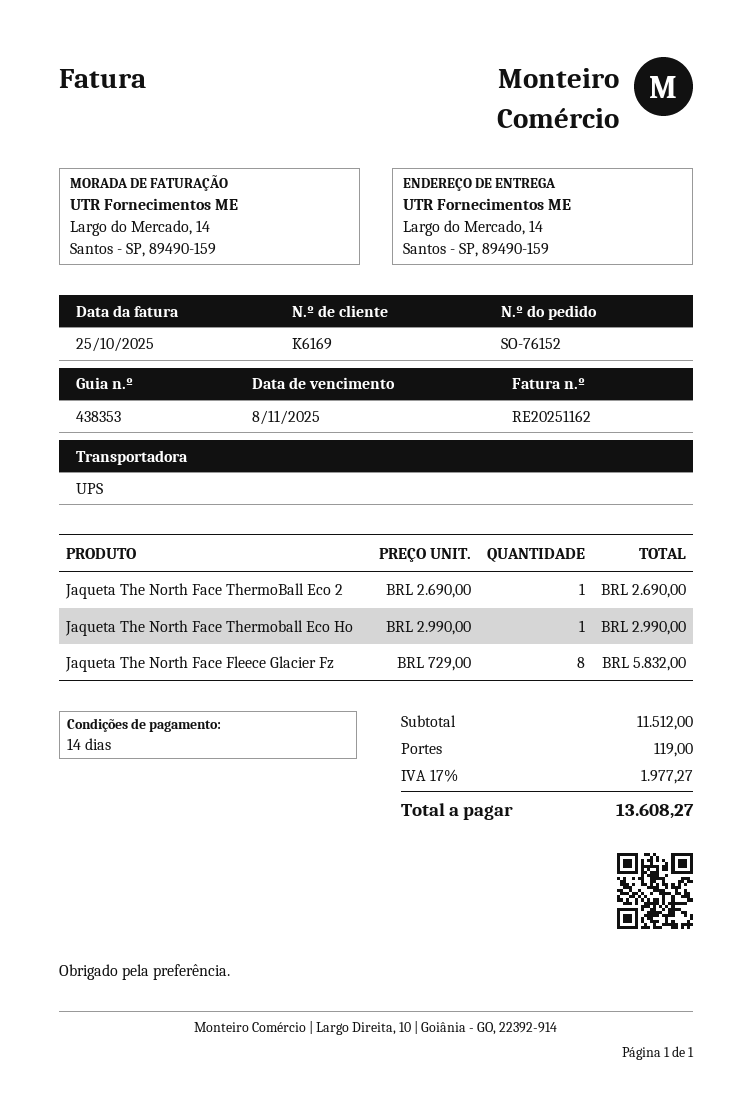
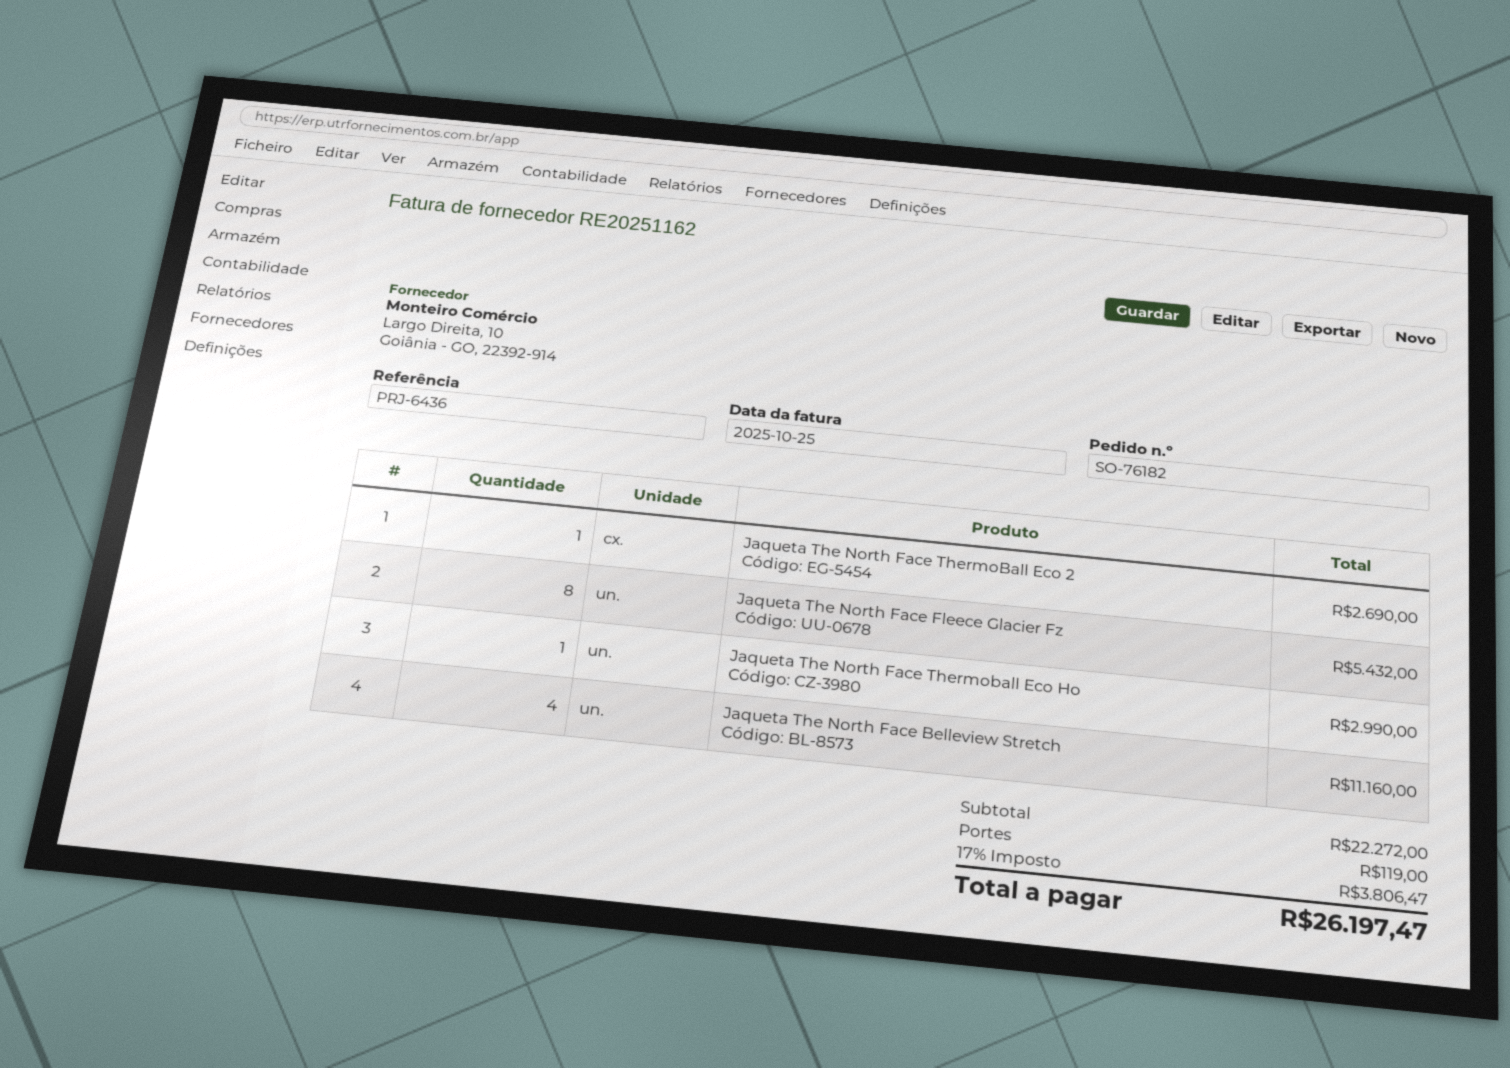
order number: SO-76152 -> SO-76182
Jaqueta The North Face Fleece Glacier Fz: 8 for 5832.00 -> 8 for 5432.00
Jaqueta The North Face Belleview Stretch: none -> 4 for 11160.00
subtotal: 11512.00 -> 22272.00
tax: 17% = 1977.27 -> 17% = 3806.47
total: 13608.27 -> 26197.47

